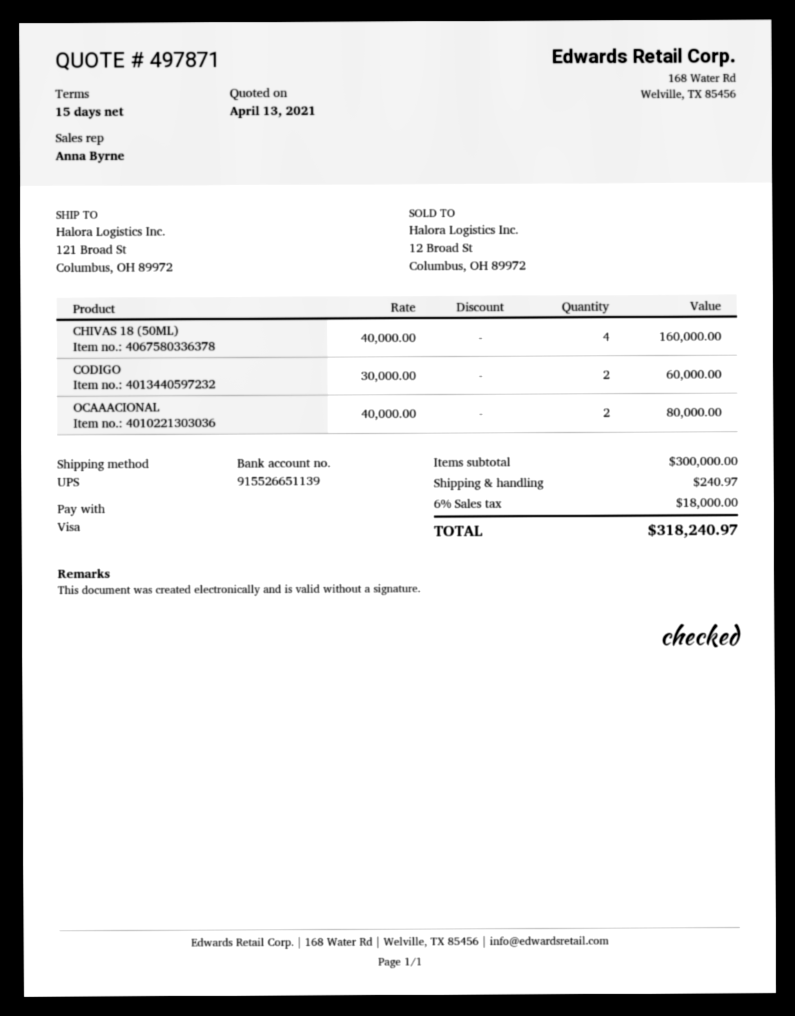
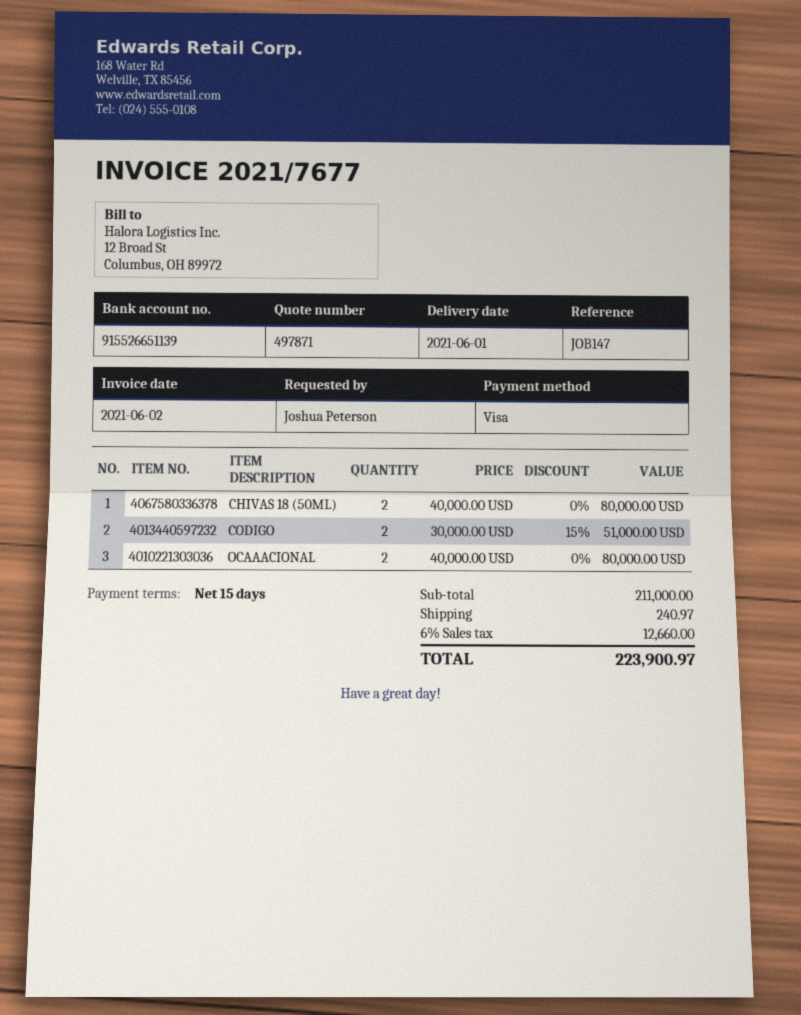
CHIVAS 18 (50ML): 4 x 40000.00 = 160000.00 -> 2 x 40000.00 = 80000.00
CODIGO: 2 x 30000.00 = 60000.00 -> 2 x 30000.00 - 15% = 51000.00
subtotal: 300000.00 -> 211000.00
tax: 6% = 18000.00 -> 6% = 12660.00
total: 318240.97 -> 223900.97

